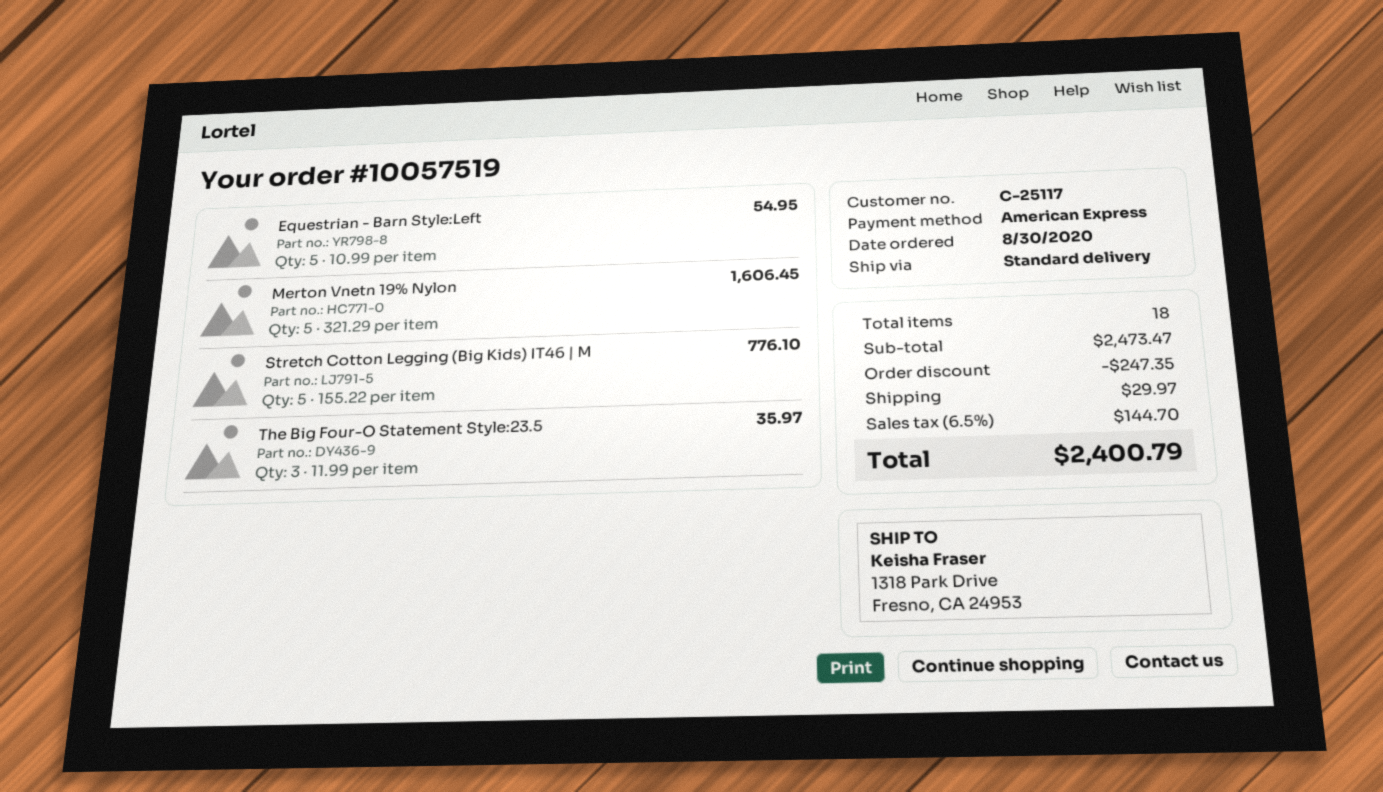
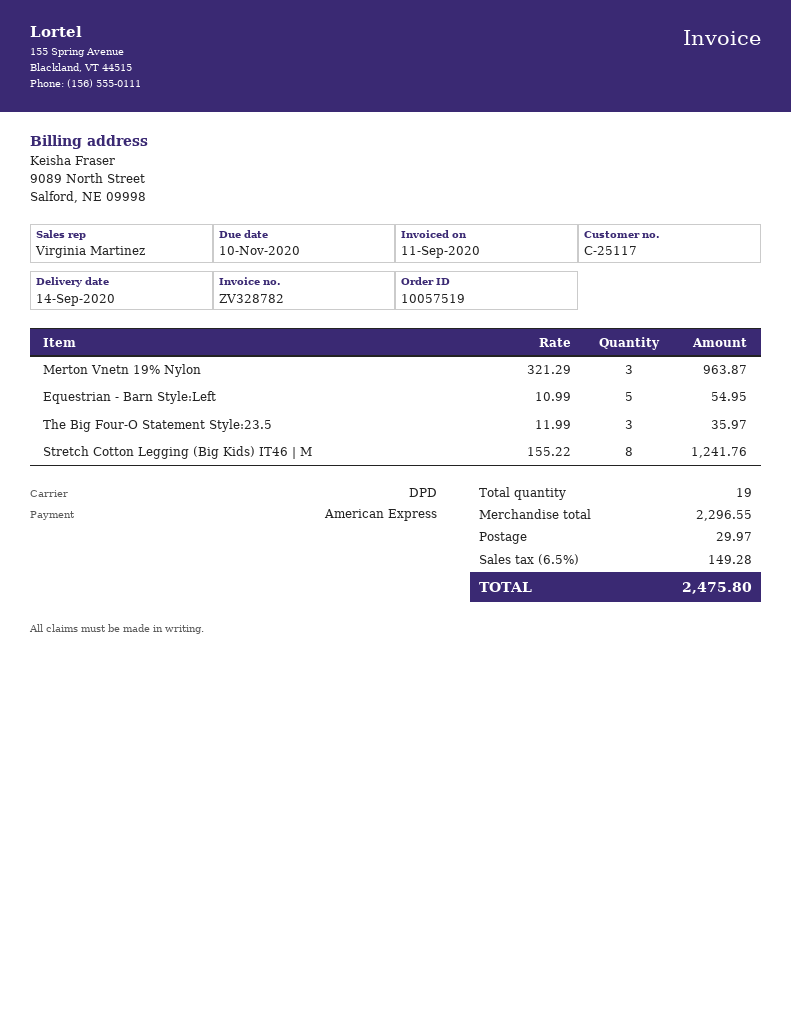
shipping method: standard -> DPD
Merton Vnetn 19% Nylon: 5 x 321.29 = 1606.45 -> 3 x 321.29 = 963.87
Stretch Cotton Legging (Big Kids) IT46 | M: 5 x 155.22 = 776.10 -> 8 x 155.22 = 1241.76
total quantity: 18 -> 19
subtotal: 2473.47 -> 2296.55
discount: 247.35 -> none
tax: 6.5% = 144.70 -> 6.5% = 149.28
total: 2400.79 -> 2475.80

